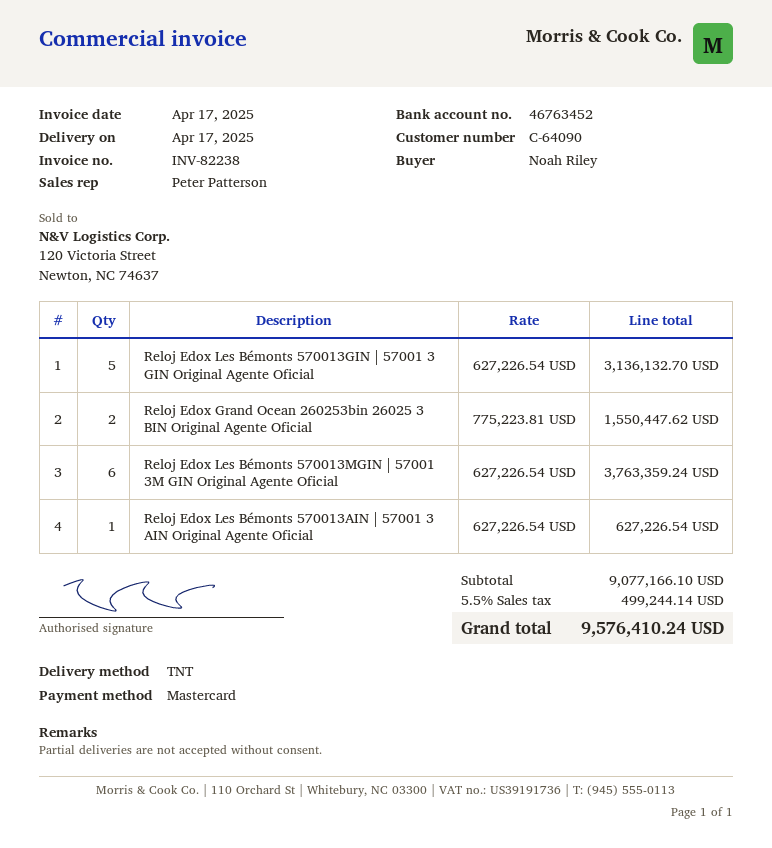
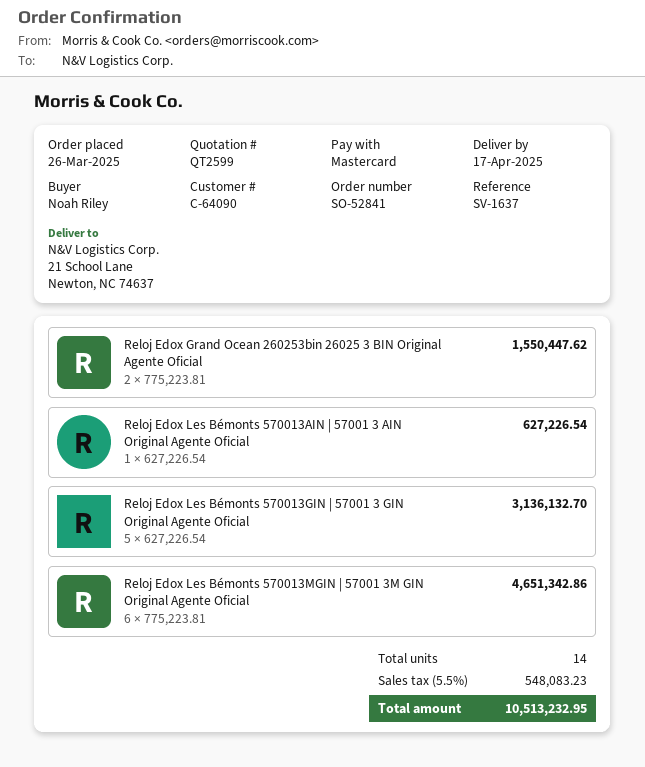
Reloj Edox Les Bémonts 570013MGIN | 57001 3M GIN Original Agente Oficial: 6 x 627226.54 = 3763359.24 -> 6 x 775223.81 = 4651342.86
tax: 5.5% = 499244.14 -> 5.5% = 548083.23
total: 9576410.24 -> 10513232.95

